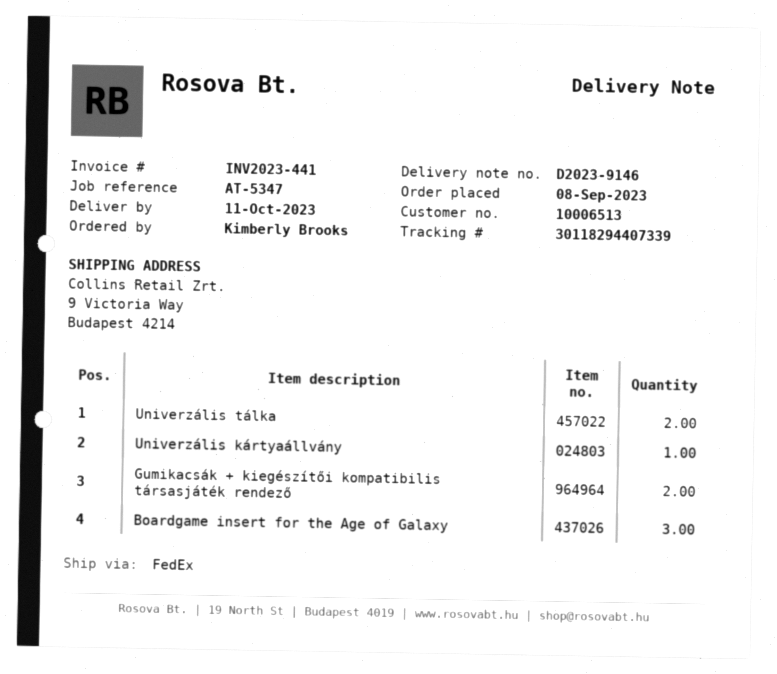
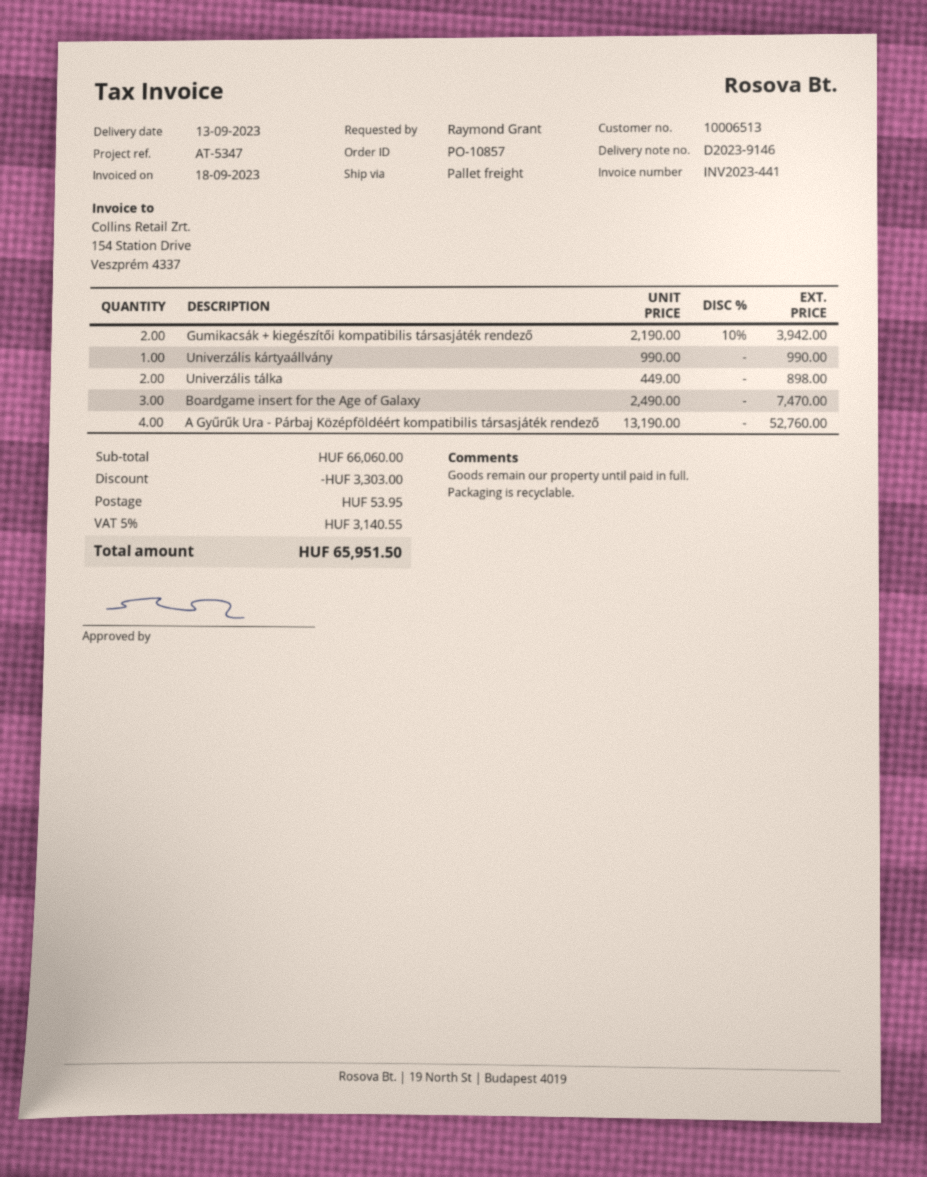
delivery date: 2023-10-11 -> 2023-09-13
ordered by: Kimberly Brooks -> Raymond Grant
shipping method: FedEx -> pallet freight
A Gyűrűk Ura - Párbaj Középföldéért kompatibilis társasjáték rendező: none -> 4

